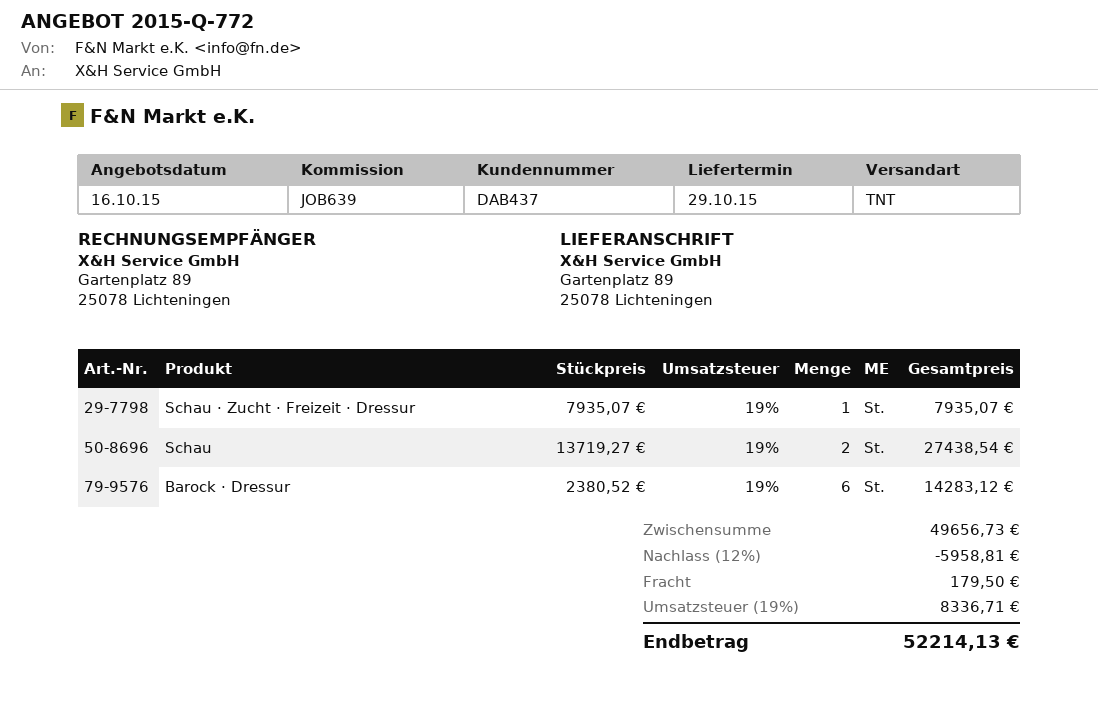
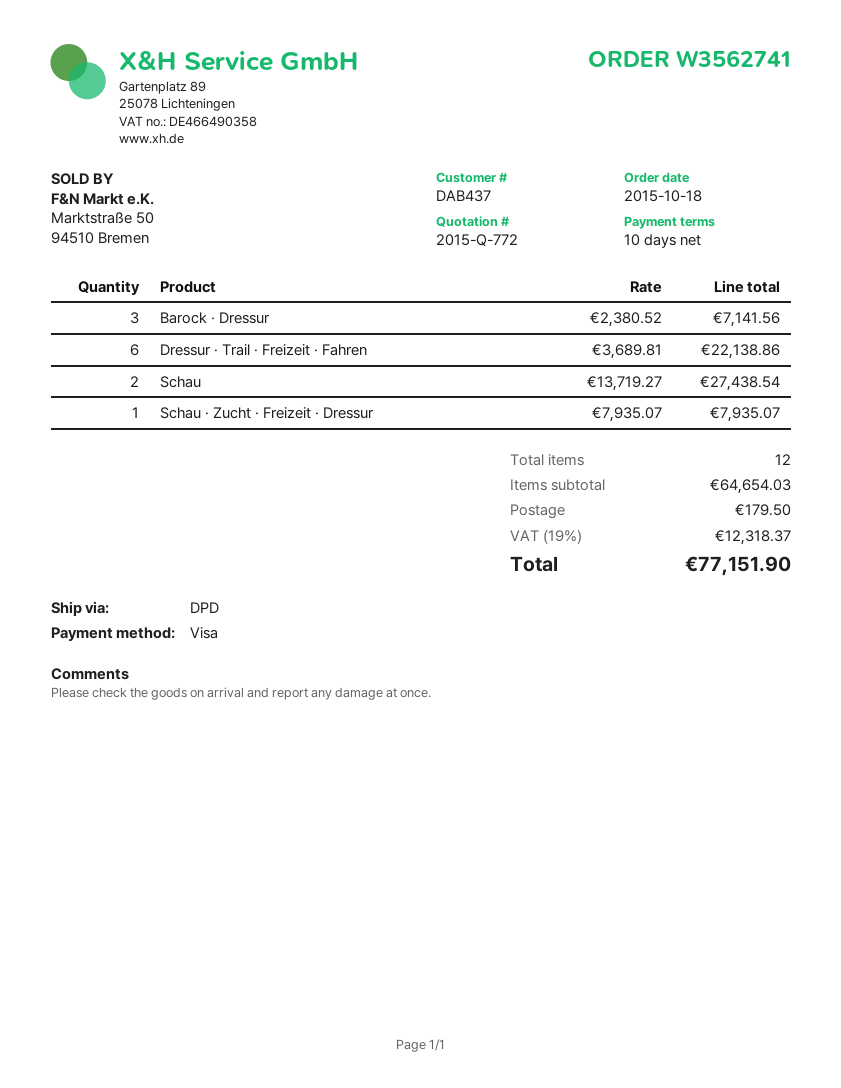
shipping method: TNT -> DPD
Barock · Dressur: 6 x 2380.52 = 14283.12 -> 3 x 2380.52 = 7141.56
Dressur · Trail · Freizeit · Fahren: none -> 6 x 3689.81 = 22138.86
subtotal: 49656.73 -> 64654.03
discount: 12% = 5958.81 -> none
tax: 19% = 8336.71 -> 19% = 12318.37
total: 52214.13 -> 77151.90

